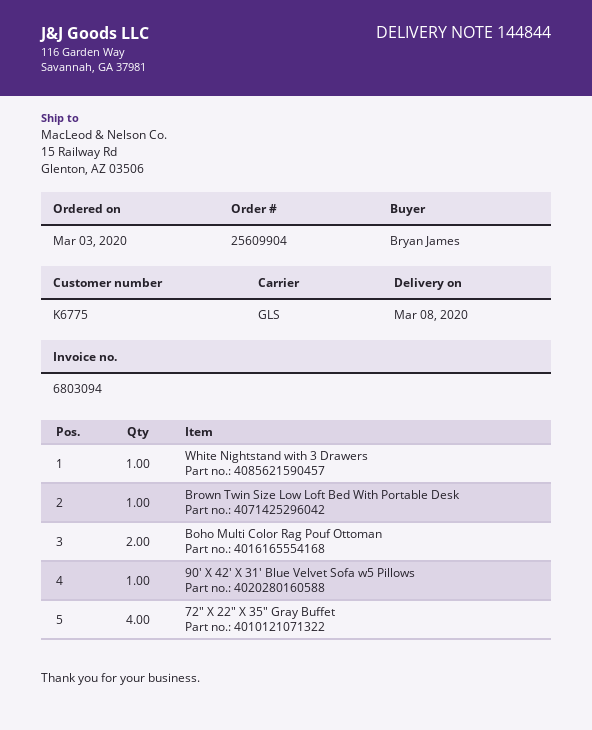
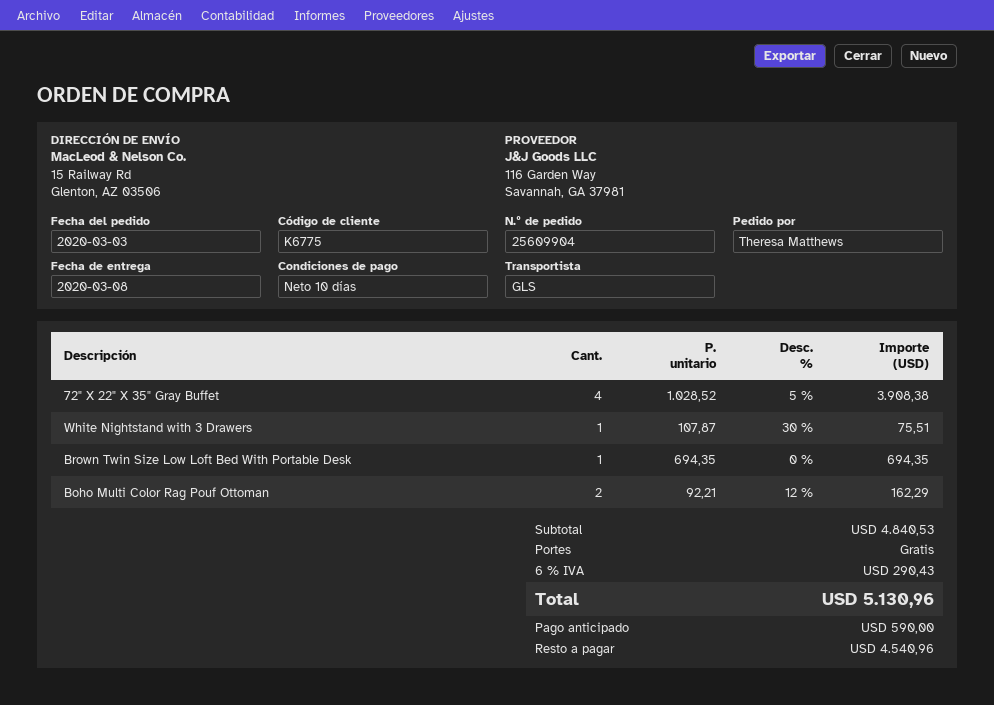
ordered by: Bryan James -> Theresa Matthews
90' X 42' X 31' Blue Velvet Sofa w5 Pillows: 1 -> none

